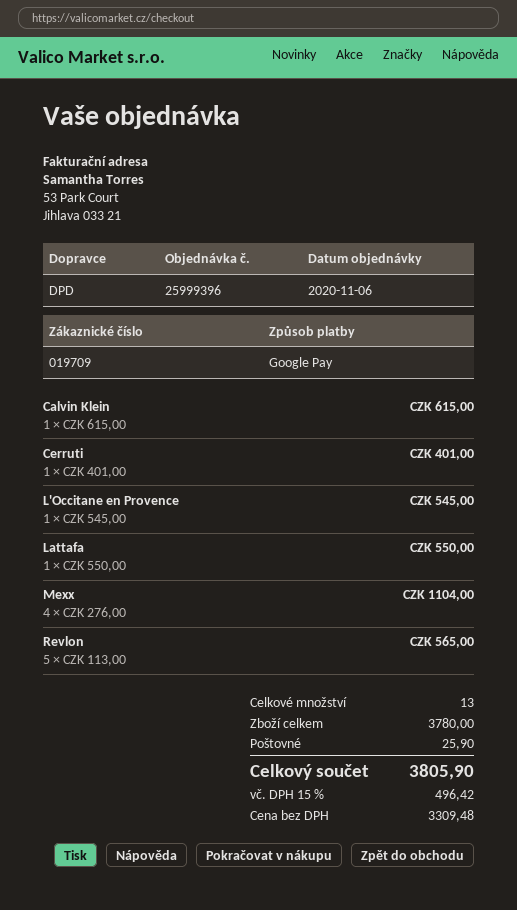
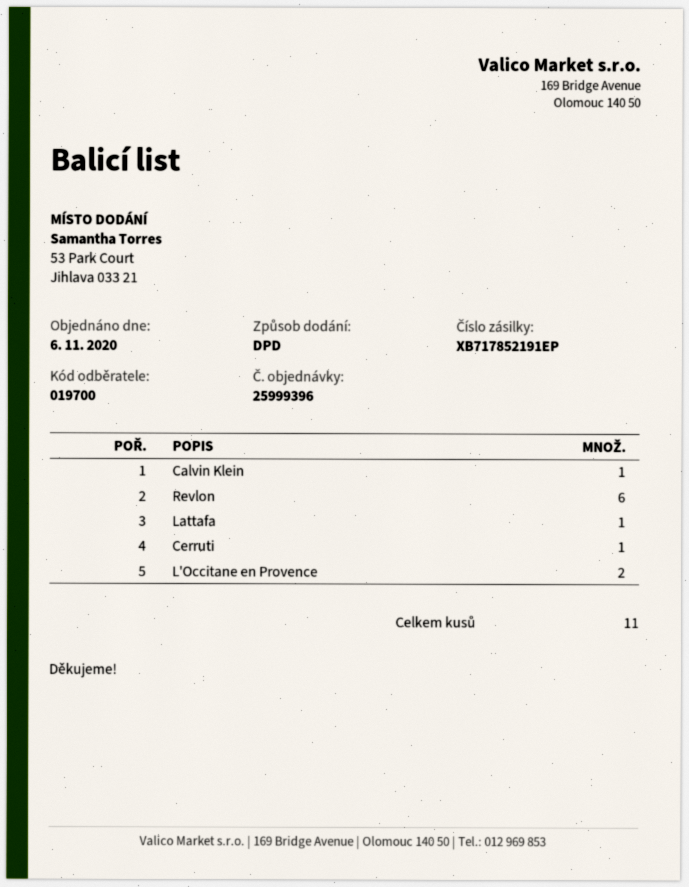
customer number: 019709 -> 019700
L'Occitane en Provence: 1 -> 2
Mexx: 4 -> none
Revlon: 5 -> 6
total quantity: 13 -> 11

